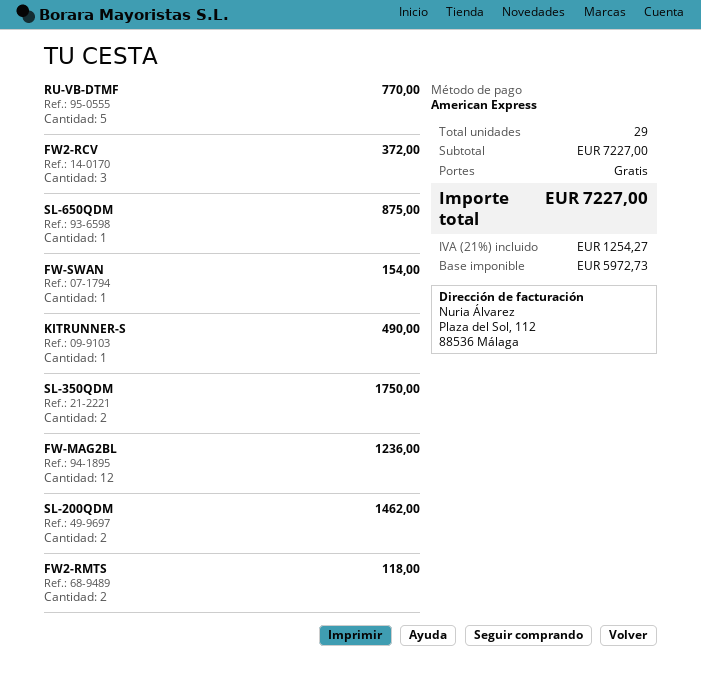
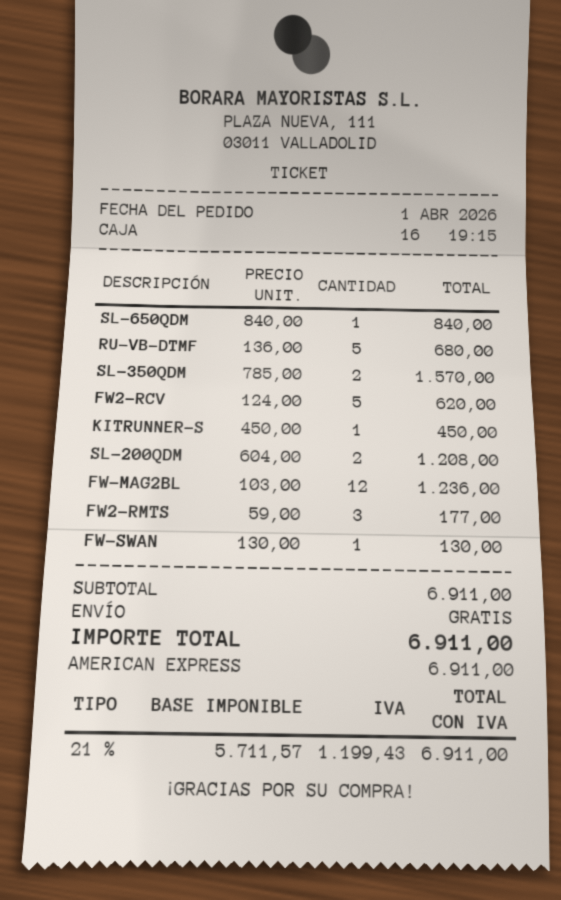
RU-VB-DTMF: 5 for 770.00 -> 5 for 680.00
FW2-RCV: 3 for 372.00 -> 5 for 620.00
SL-650QDM: 1 for 875.00 -> 1 for 840.00
FW-SWAN: 1 for 154.00 -> 1 for 130.00
KITRUNNER-S: 1 for 490.00 -> 1 for 450.00
SL-350QDM: 2 for 1750.00 -> 2 for 1570.00
SL-200QDM: 2 for 1462.00 -> 2 for 1208.00
FW2-RMTS: 2 for 118.00 -> 3 for 177.00
subtotal: 7227.00 -> 6911.00
net: 5972.73 -> 5711.57
tax: 21% = 1254.27 -> 21% = 1199.43
total: 7227.00 -> 6911.00

